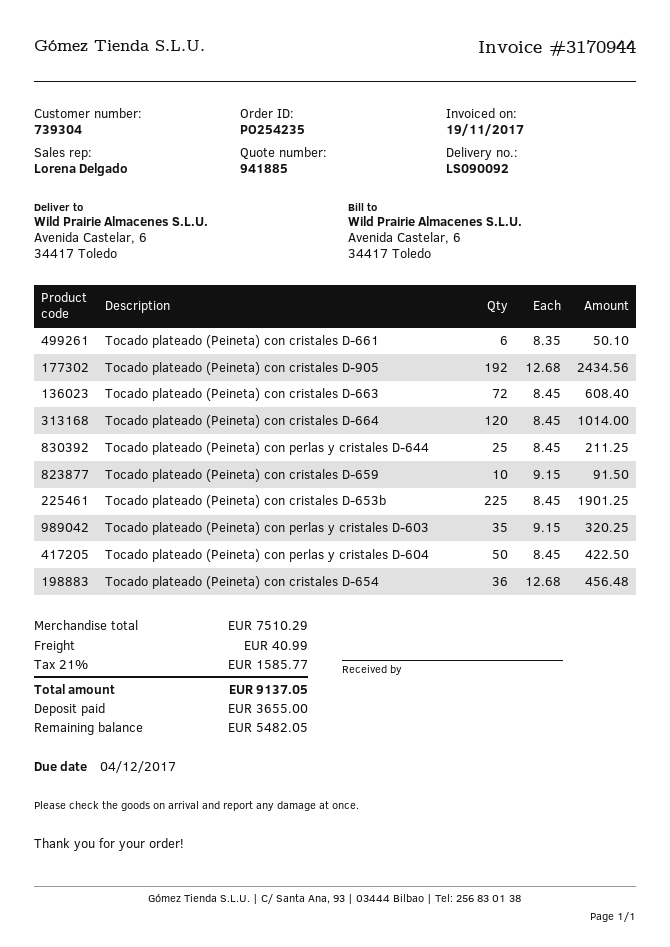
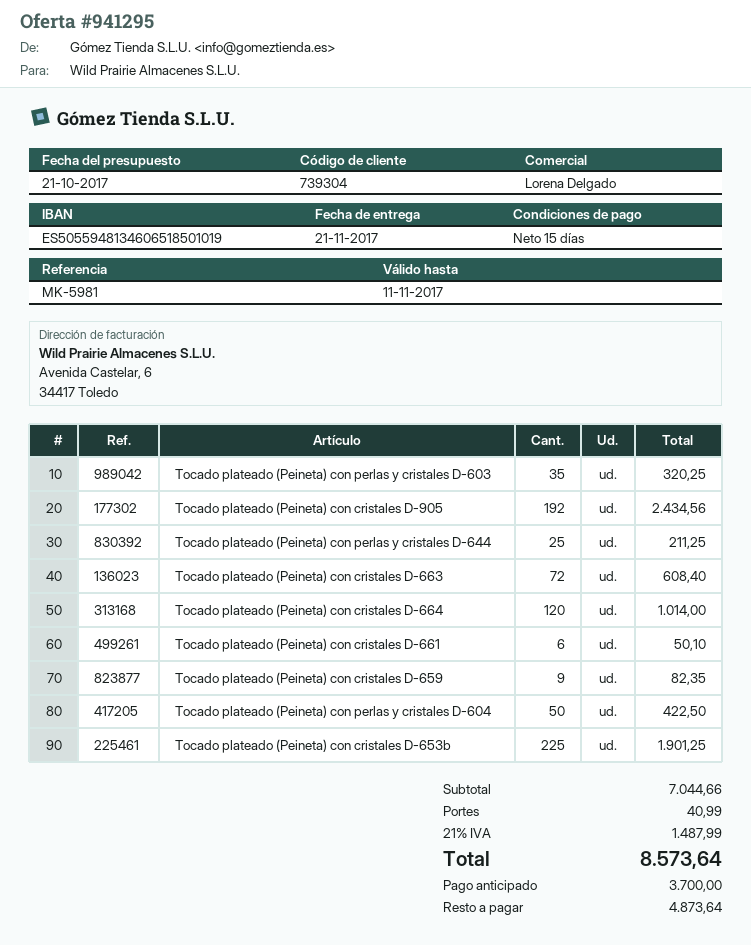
quote number: 941885 -> 941295
Tocado plateado (Peineta) con cristales D-659: 10 for 91.50 -> 9 for 82.35
Tocado plateado (Peineta) con cristales D-654: 36 for 456.48 -> none
subtotal: 7510.29 -> 7044.66
tax: 21% = 1585.77 -> 21% = 1487.99
total: 9137.05 -> 8573.64
deposit: 3655.00 -> 3700.00
balance: 5482.05 -> 4873.64

